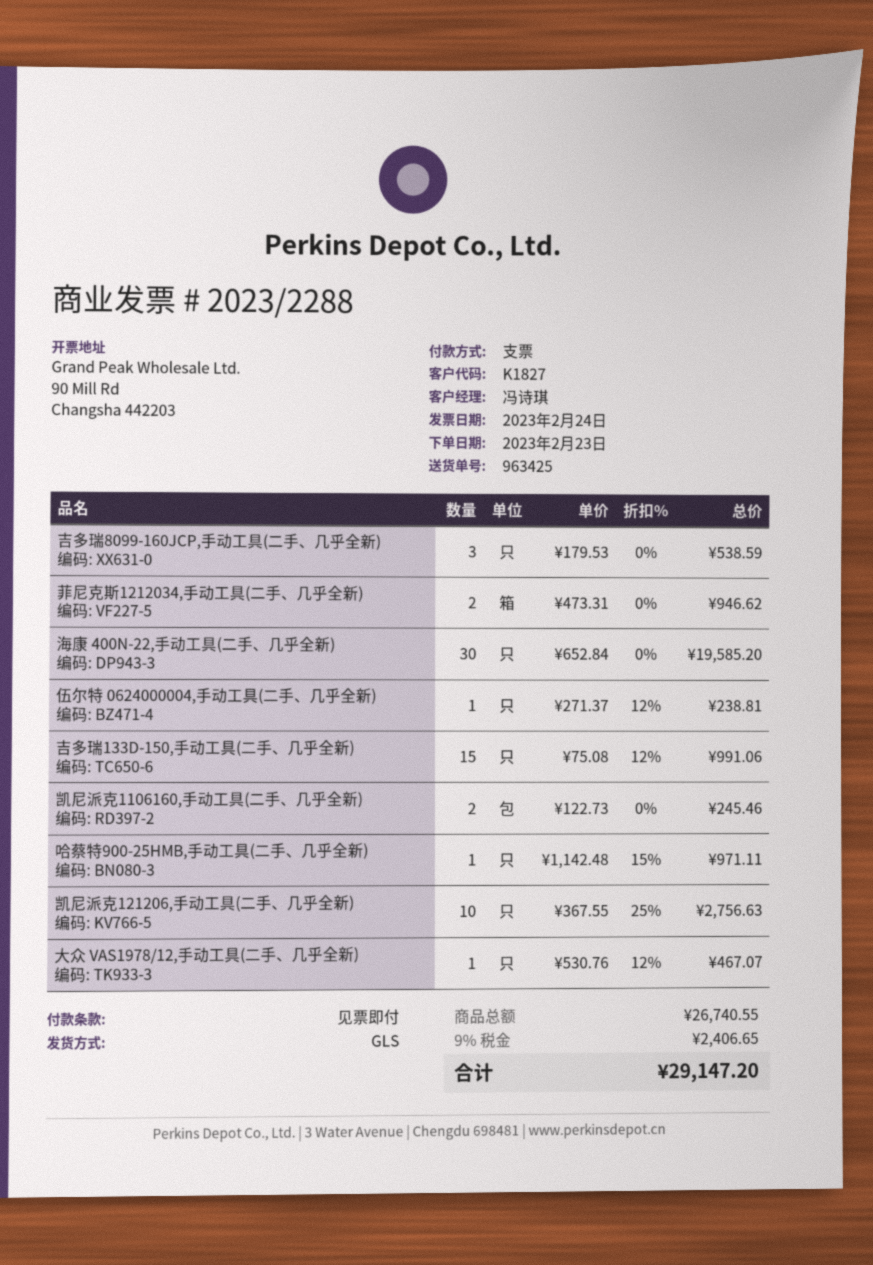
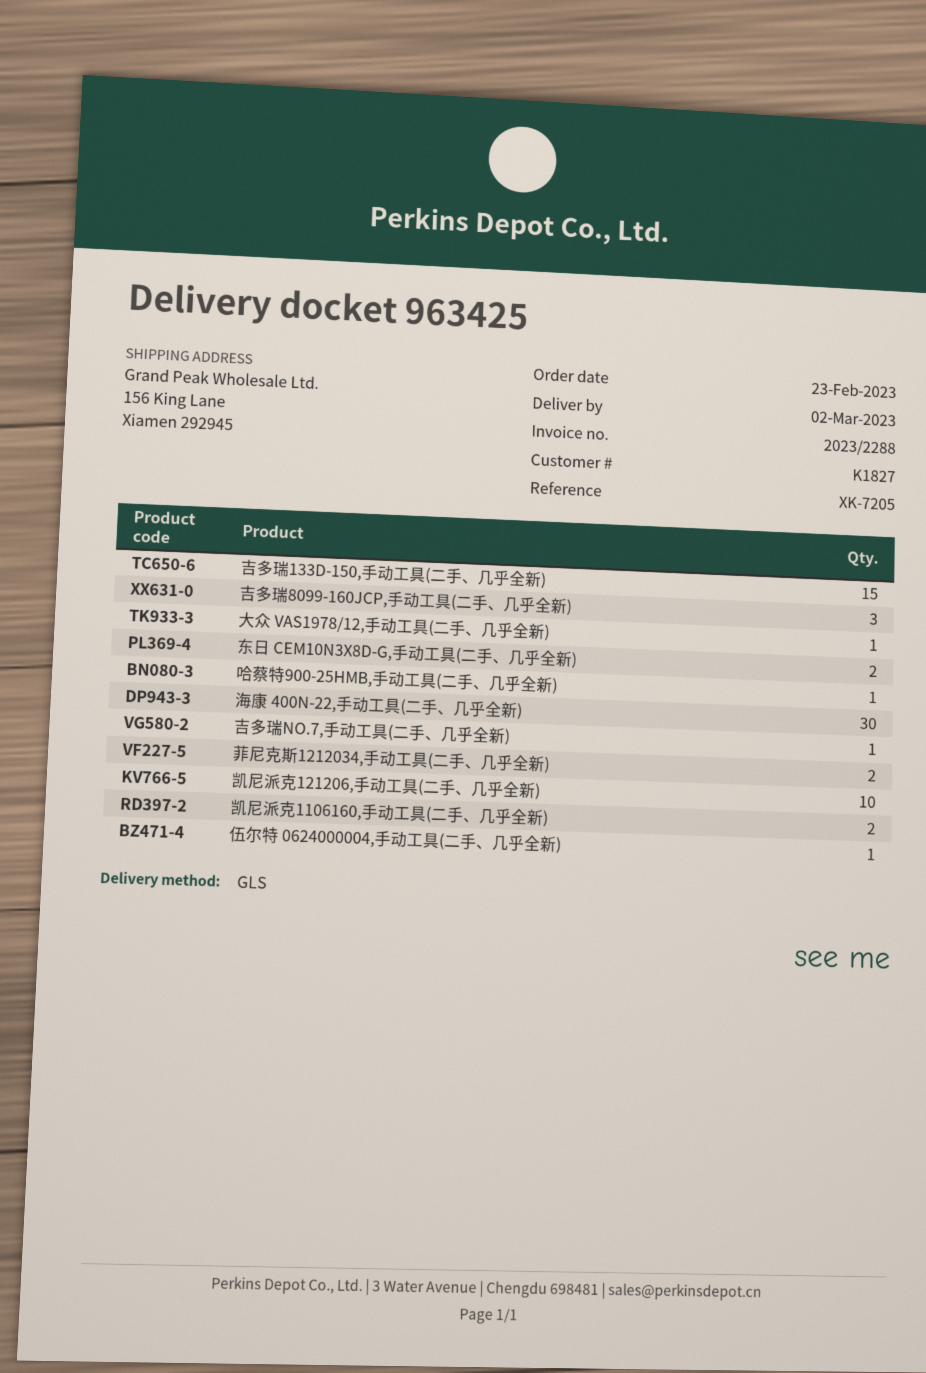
东日 CEM10N3X8D-G,手动工具(二手、几乎全新): none -> 2
吉多瑞NO.7,手动工具(二手、几乎全新): none -> 1

